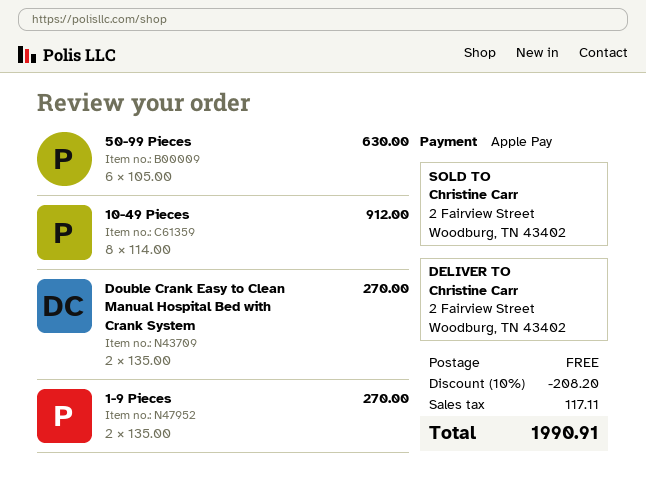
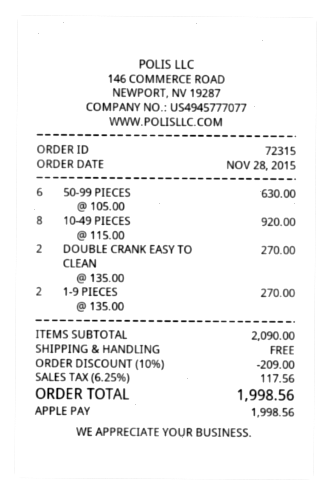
10-49 Pieces: 8 x 114.00 = 912.00 -> 8 x 115.00 = 920.00
discount: 10% = 208.20 -> 10% = 209.00
tax: 117.11 -> 117.56
total: 1990.91 -> 1998.56

